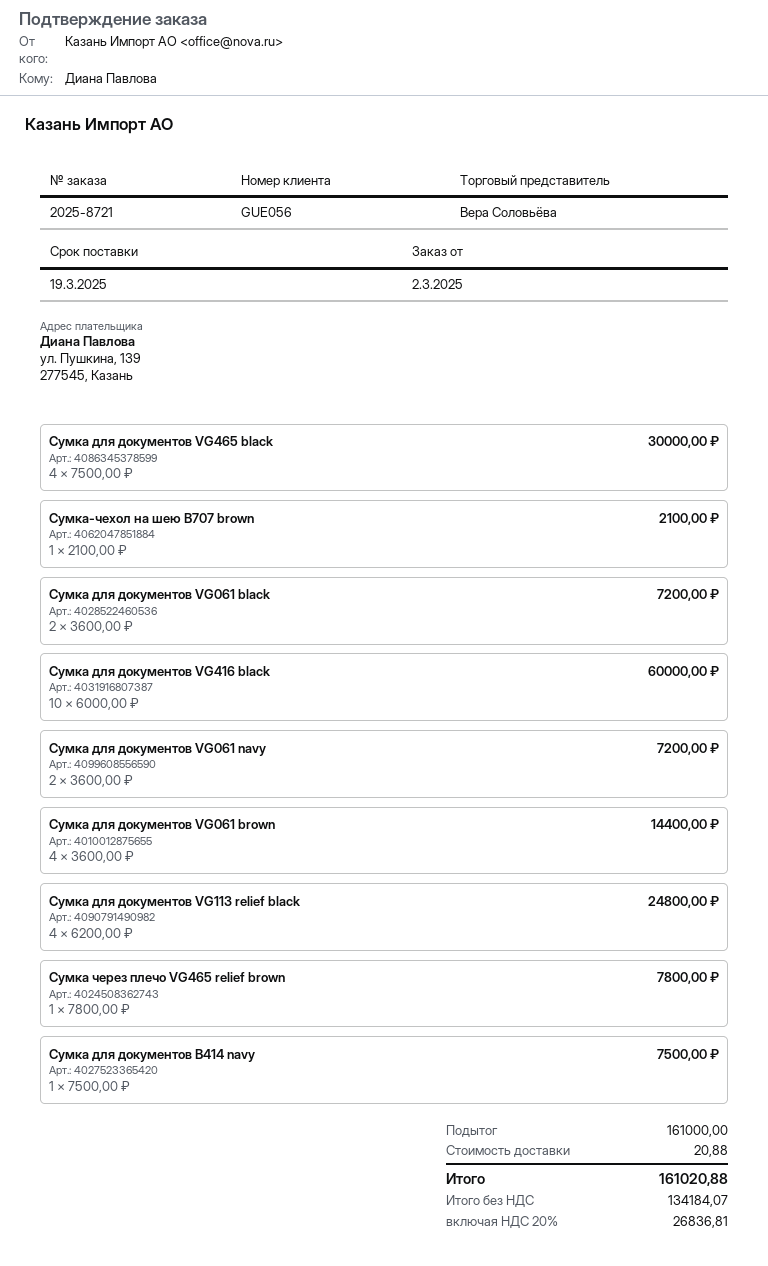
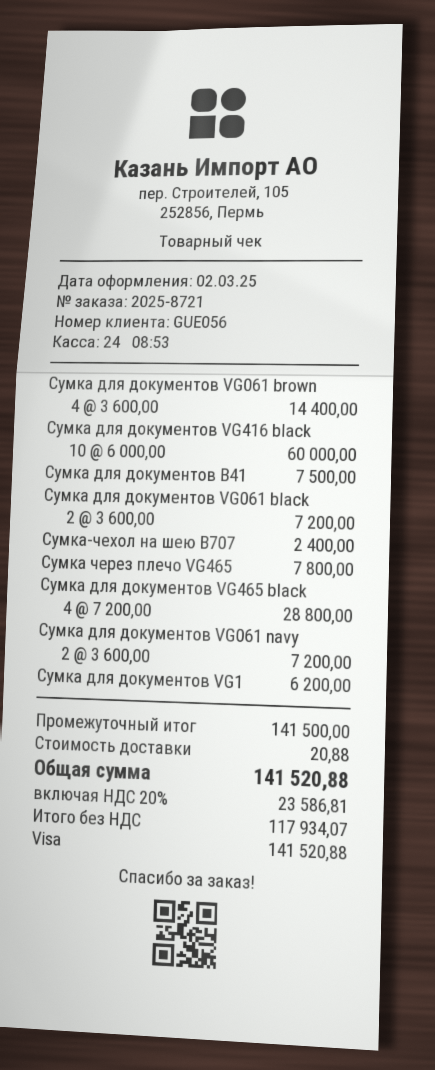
Сумка для документов VG465 black: 4 x 7500.00 = 30000.00 -> 4 x 7200.00 = 28800.00
Сумка-чехол на шею B707 brown: 1 x 2100.00 = 2100.00 -> 1 x 2400.00 = 2400.00
Сумка для документов VG113 relief black: 4 x 6200.00 = 24800.00 -> 1 x 6200.00 = 6200.00
subtotal: 161000.00 -> 141500.00
net: 134184.07 -> 117934.07
tax: 20% = 26836.81 -> 20% = 23586.81
total: 161020.88 -> 141520.88

